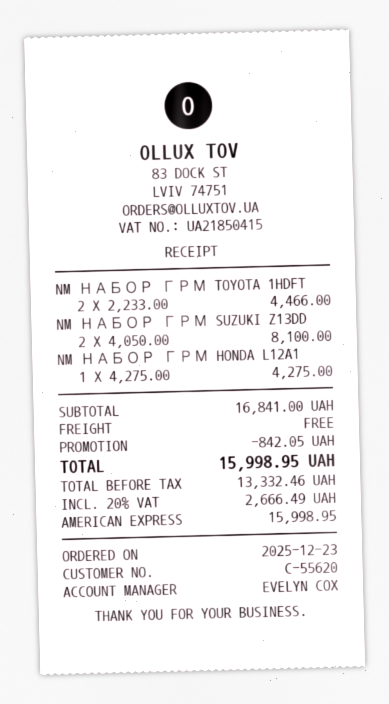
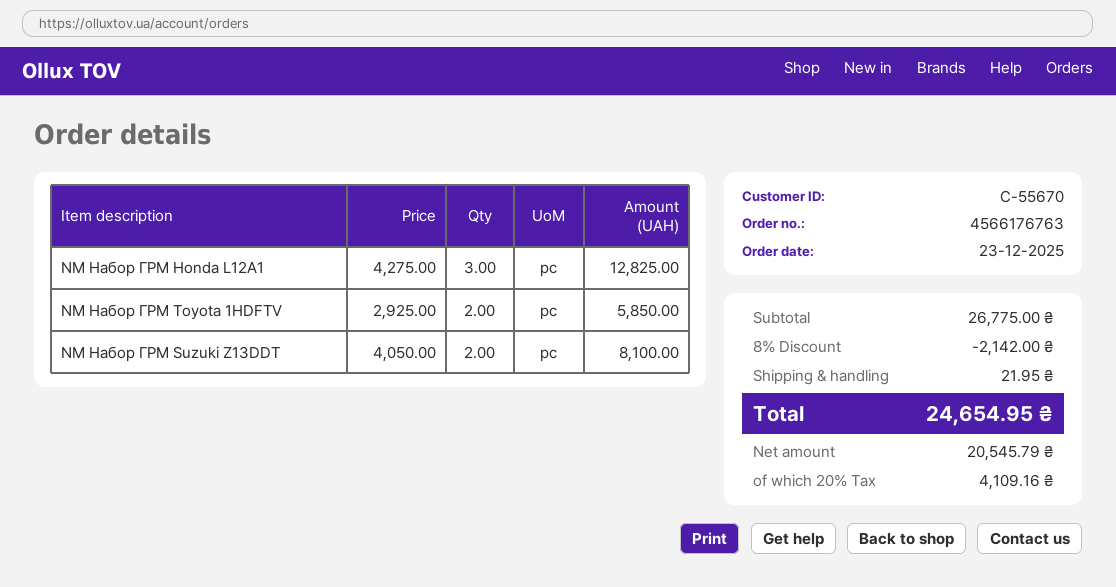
customer number: C-55620 -> C-55670
NM НАБОР ГРМ TOYOTA 1HDFT: 2 x 2233.00 = 4466.00 -> 2 x 2925.00 = 5850.00
NM НАБОР ГРМ HONDA L12A1: 1 x 4275.00 = 4275.00 -> 3 x 4275.00 = 12825.00
subtotal: 16841.00 -> 26775.00
discount: 842.05 -> 2142.00
shipping: 0.00 -> 21.95
net: 13332.46 -> 20545.79
tax: 20% = 2666.49 -> 20% = 4109.16
total: 15998.95 -> 24654.95

